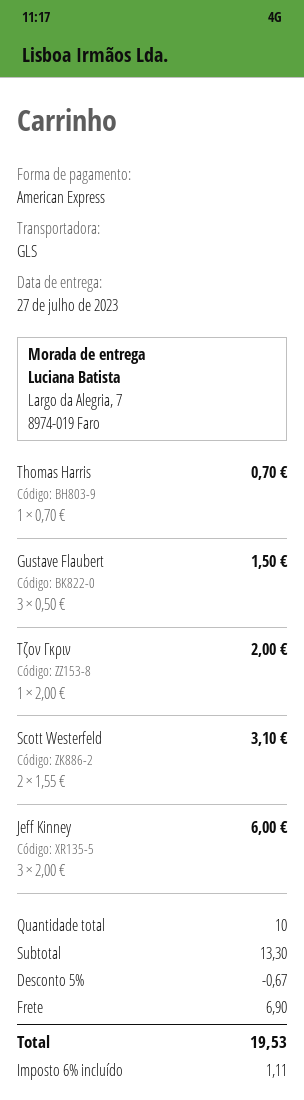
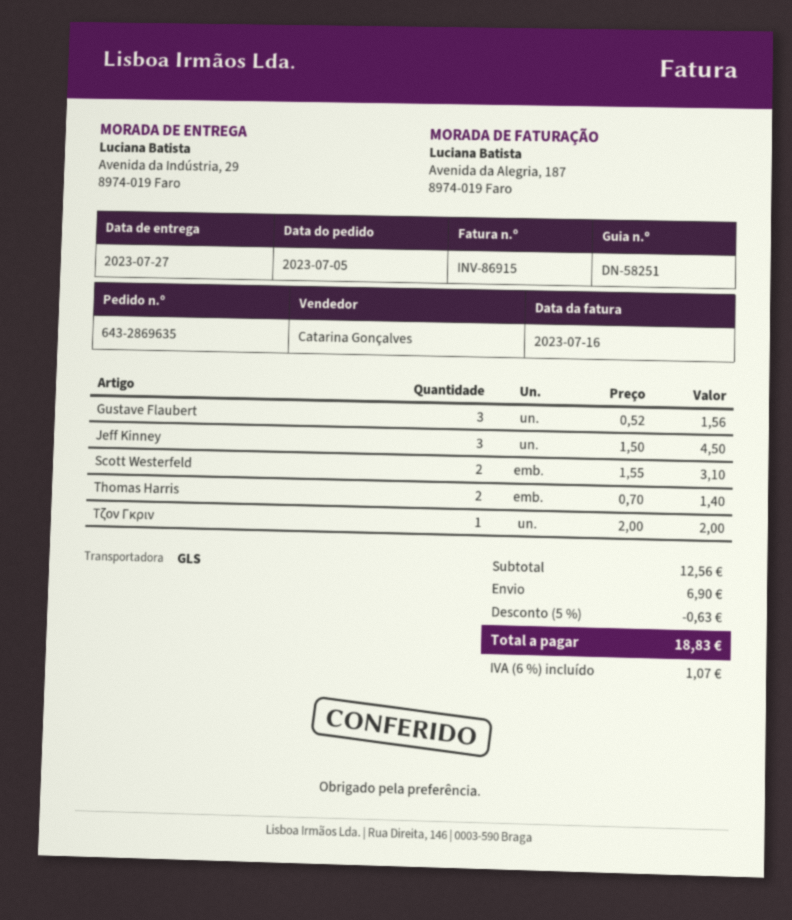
ship to: Largo da Alegria, 7, 8974-019 Faro -> Avenida da Indústria, 29, 8974-019 Faro
Thomas Harris: 1 x 0.70 = 0.70 -> 2 x 0.70 = 1.40
Gustave Flaubert: 3 x 0.50 = 1.50 -> 3 x 0.52 = 1.56
Jeff Kinney: 3 x 2.00 = 6.00 -> 3 x 1.50 = 4.50
subtotal: 13.30 -> 12.56
discount: 5% = 0.67 -> 5% = 0.63
tax: 6% = 1.11 -> 6% = 1.07
total: 19.53 -> 18.83

